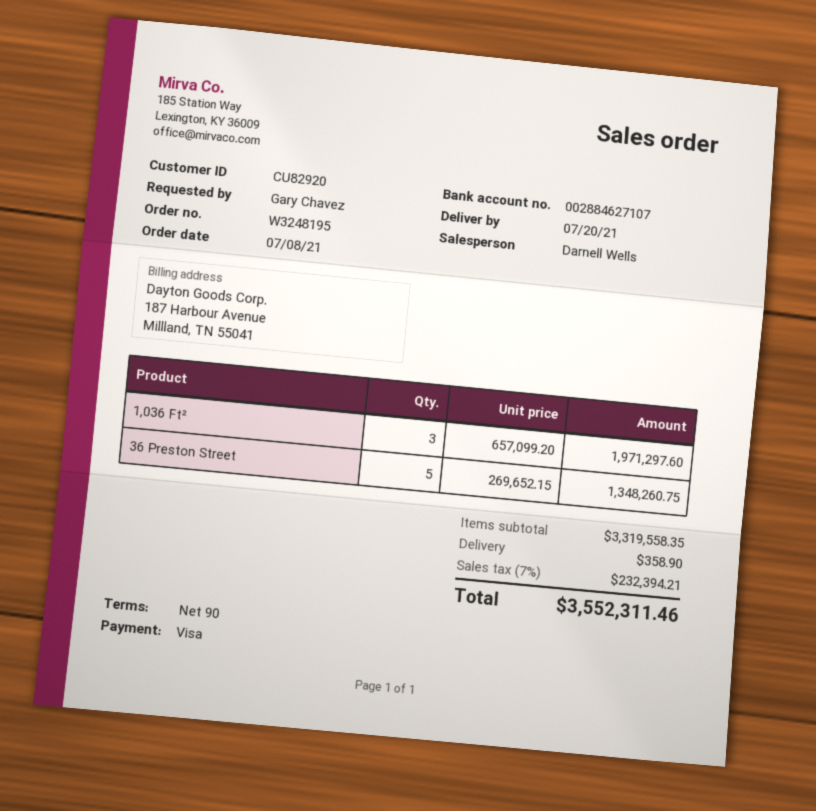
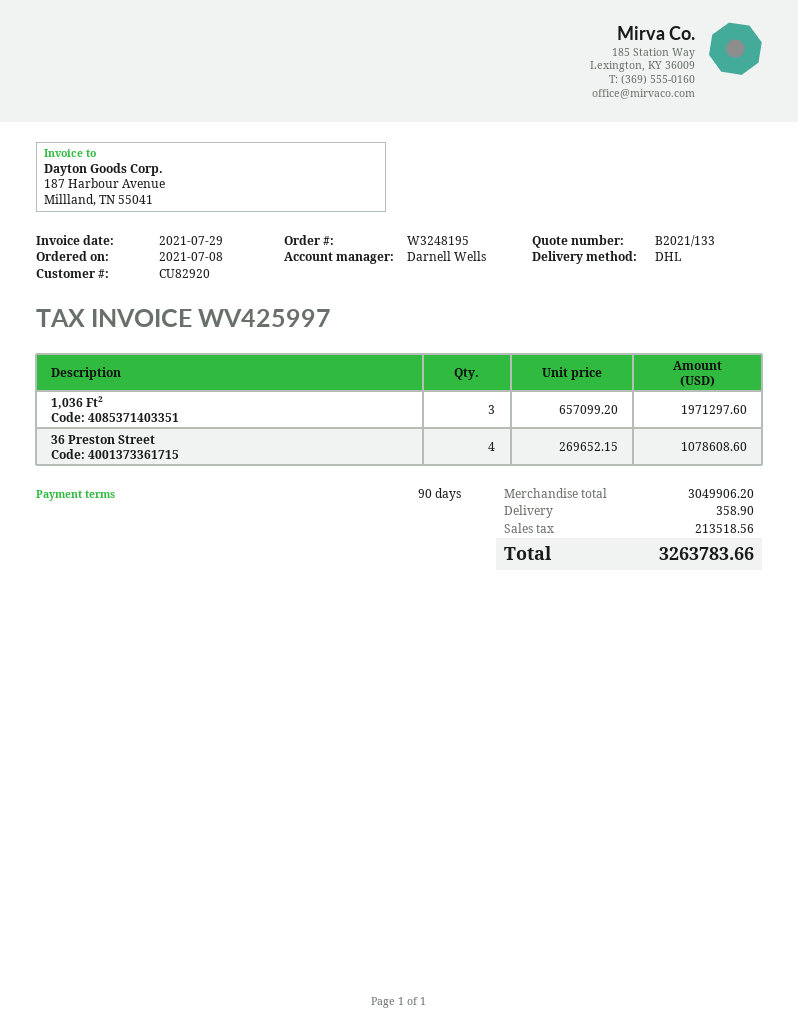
36 Preston Street: 5 x 269652.15 = 1348260.75 -> 4 x 269652.15 = 1078608.60
subtotal: 3319558.35 -> 3049906.20
tax: 232394.21 -> 213518.56
total: 3552311.46 -> 3263783.66

